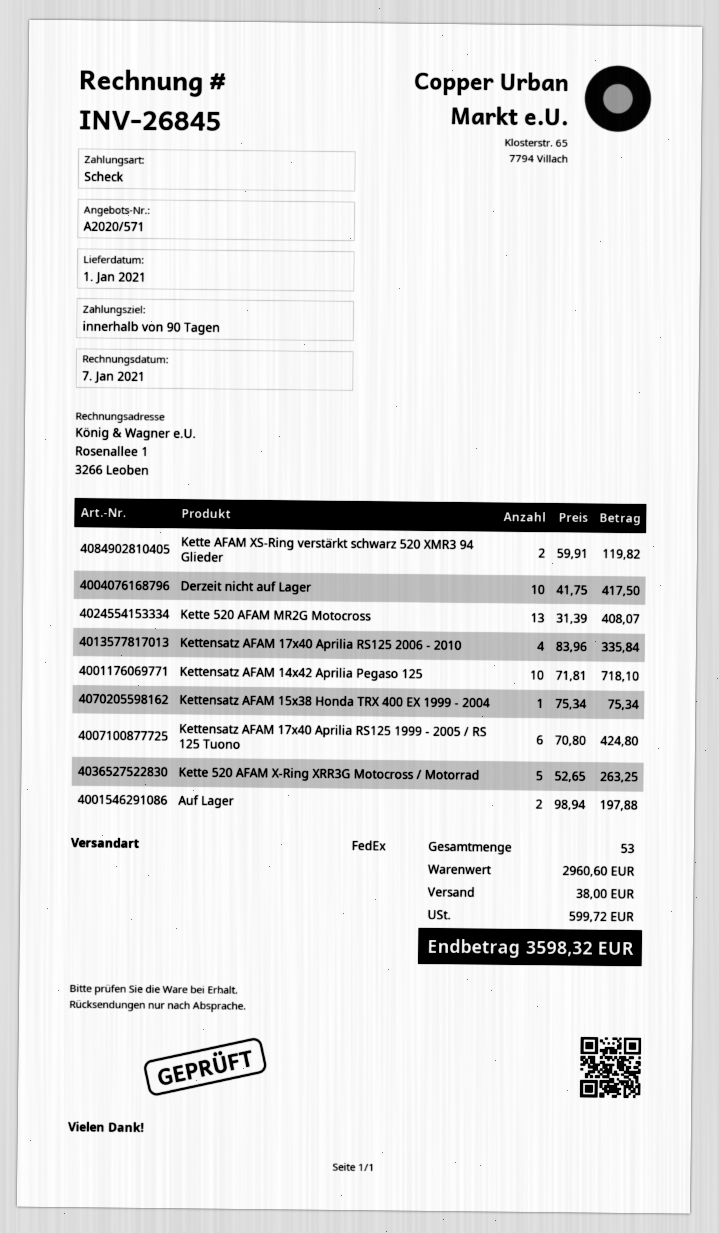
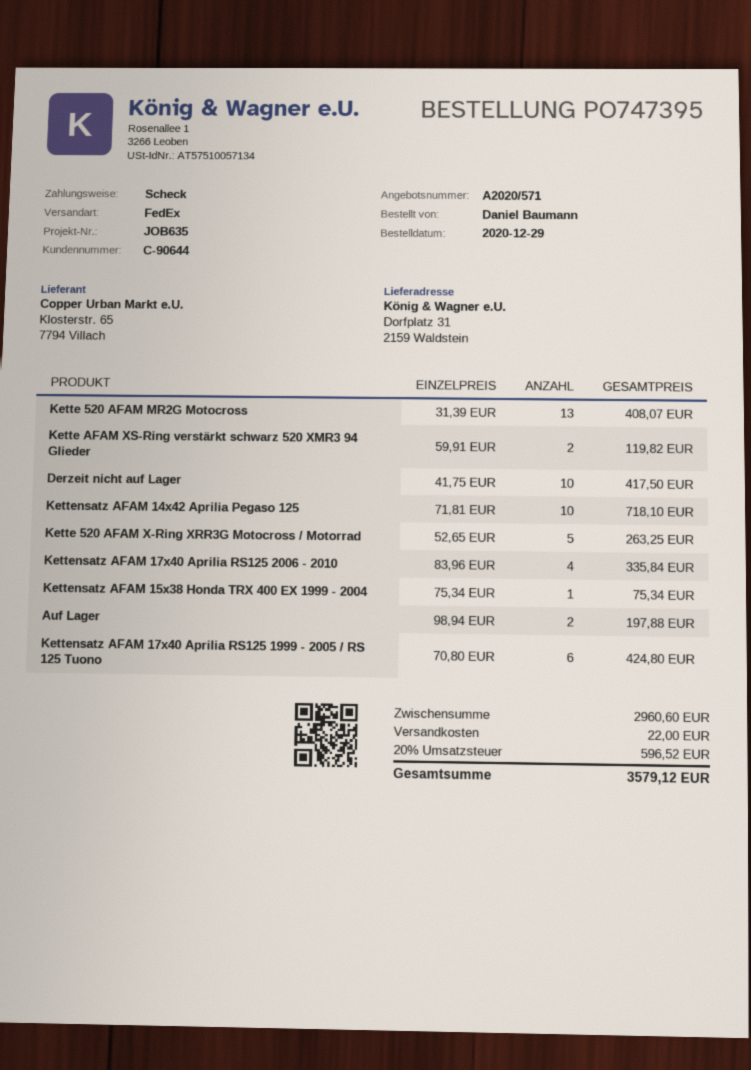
shipping: 38.00 -> 22.00
tax: 599.72 -> 596.52
total: 3598.32 -> 3579.12

